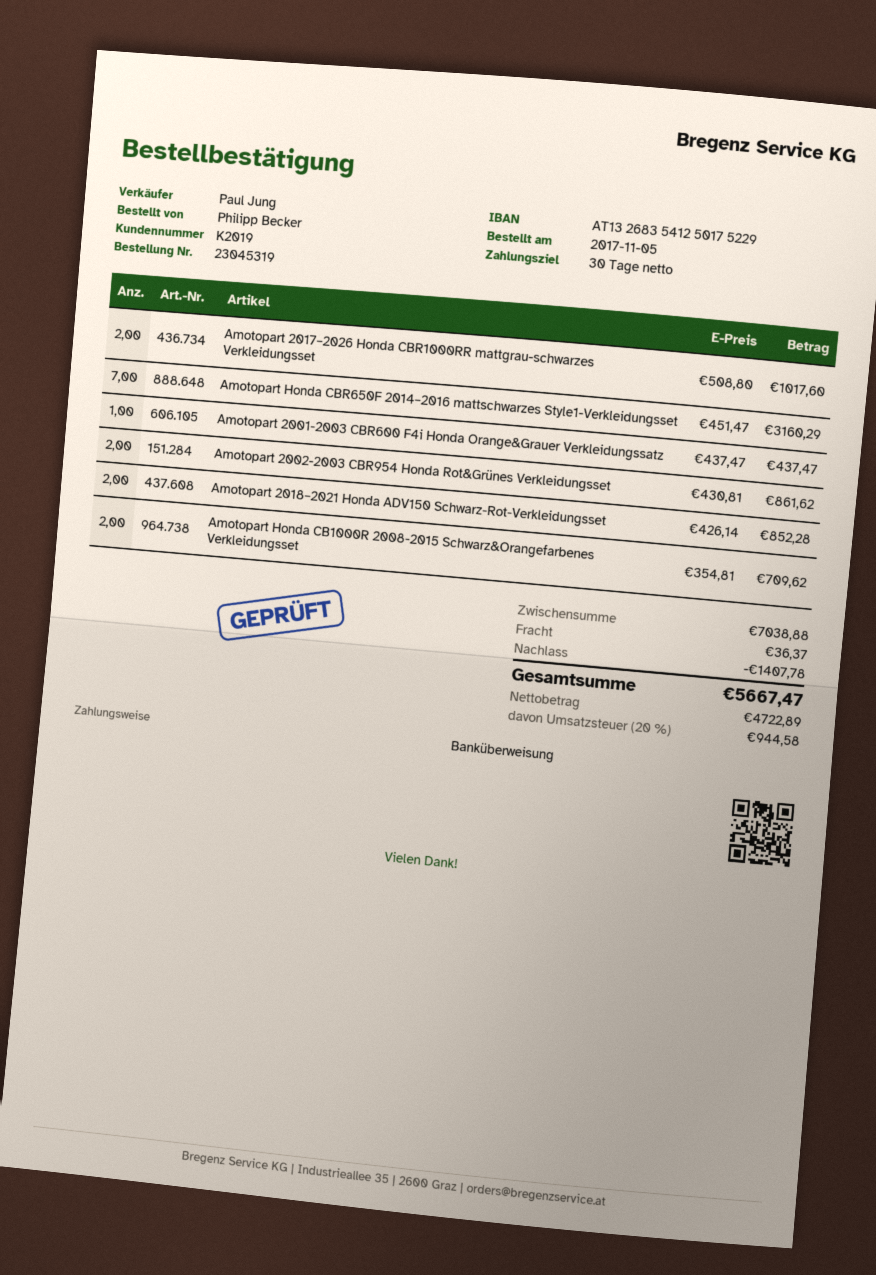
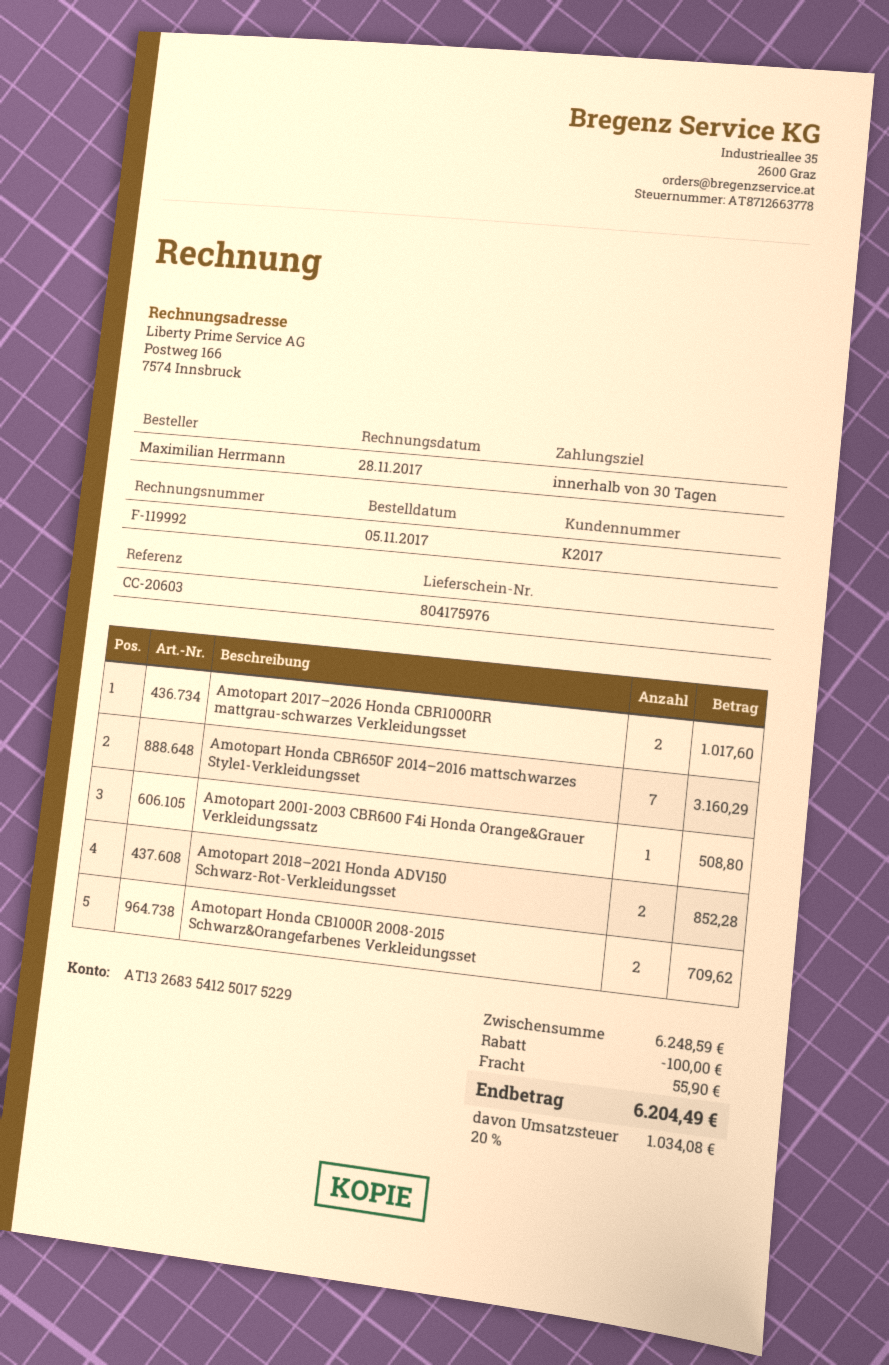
customer number: K2019 -> K2017
ordered by: Philipp Becker -> Maximilian Herrmann
Amotopart 2001-2003 CBR600 F4i Honda Orange&Grauer Verkleidungssatz: 1 for 437.47 -> 1 for 508.80
Amotopart 2002-2003 CBR954 Honda Rot&Grünes Verkleidungsset: 2 for 861.62 -> none
subtotal: 7038.88 -> 6248.59
discount: 1407.78 -> 100.00
shipping: 36.37 -> 55.90
tax: 20% = 944.58 -> 20% = 1034.08
total: 5667.47 -> 6204.49

